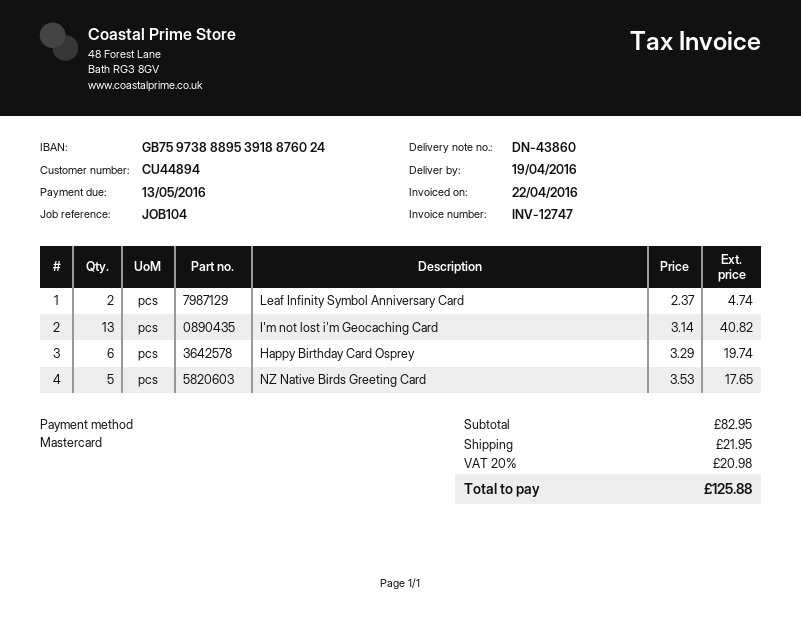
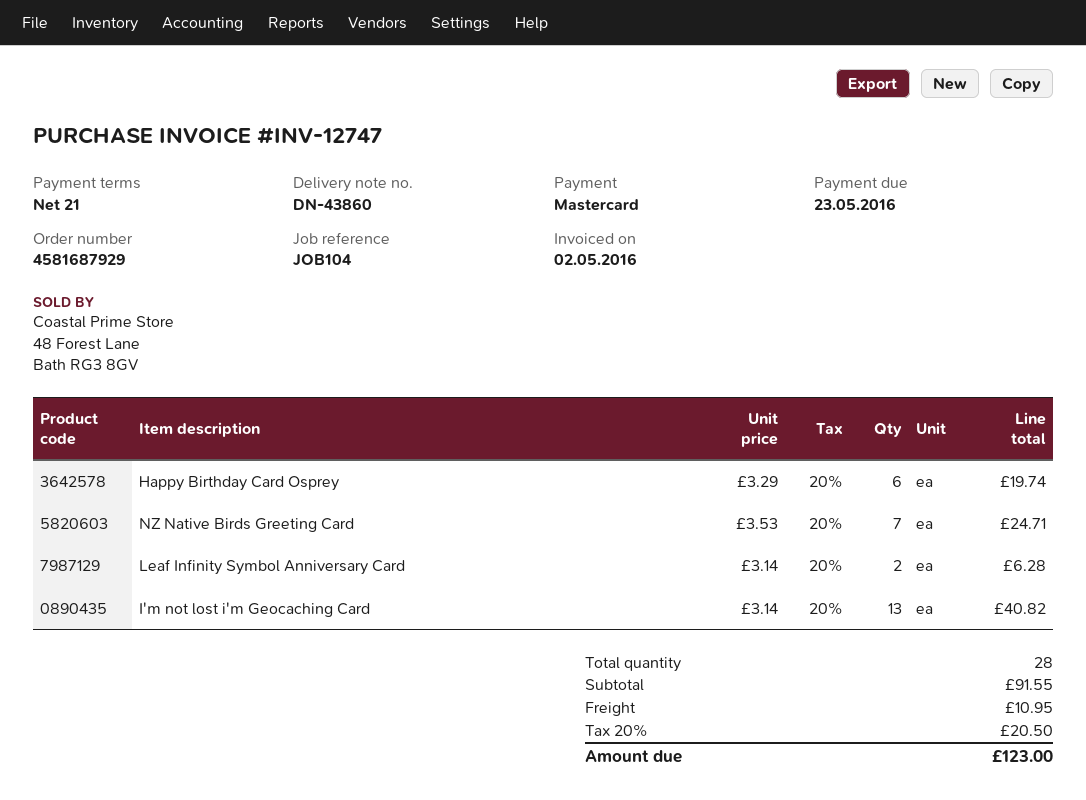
invoice date: 2016-04-22 -> 2016-05-02
due date: 2016-05-13 -> 2016-05-23
Leaf Infinity Symbol Anniversary Card: 2 x 2.37 = 4.74 -> 2 x 3.14 = 6.28
NZ Native Birds Greeting Card: 5 x 3.53 = 17.65 -> 7 x 3.53 = 24.71
subtotal: 82.95 -> 91.55
shipping: 21.95 -> 10.95
tax: 20% = 20.98 -> 20% = 20.50
total: 125.88 -> 123.00

